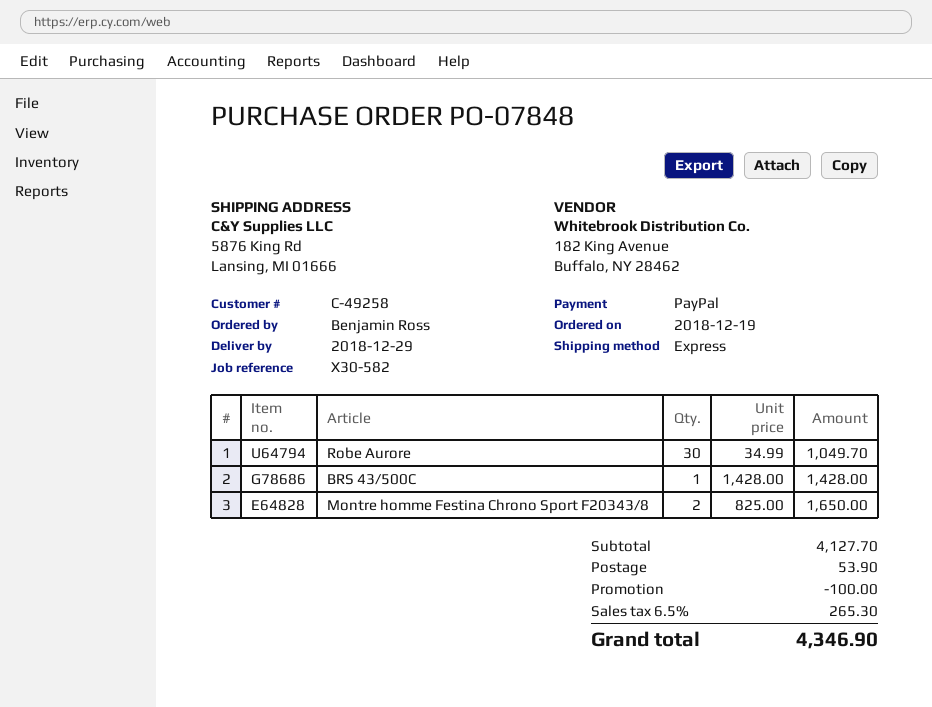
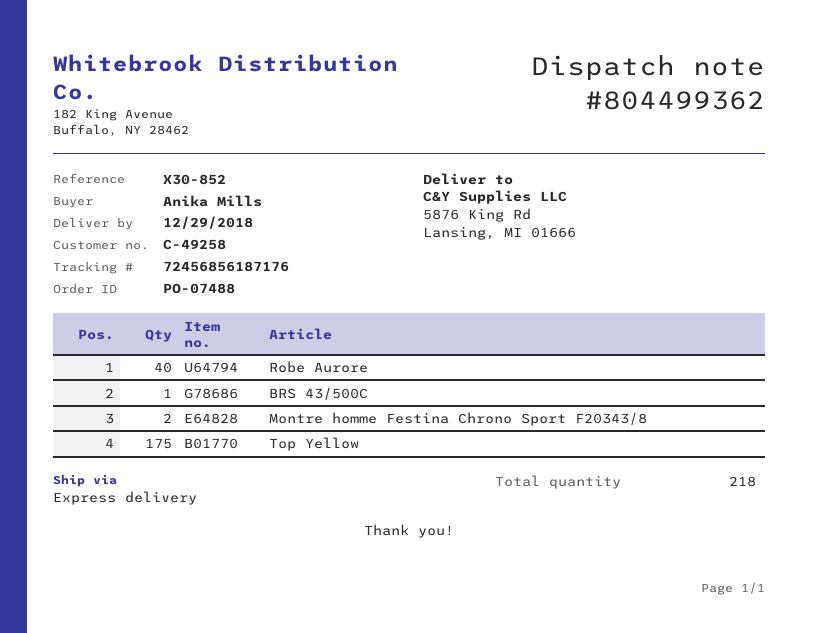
order number: PO-07848 -> PO-07488
reference: X30-582 -> X30-852
ordered by: Benjamin Ross -> Anika Mills
Robe Aurore: 30 -> 40
Top Yellow: none -> 175

